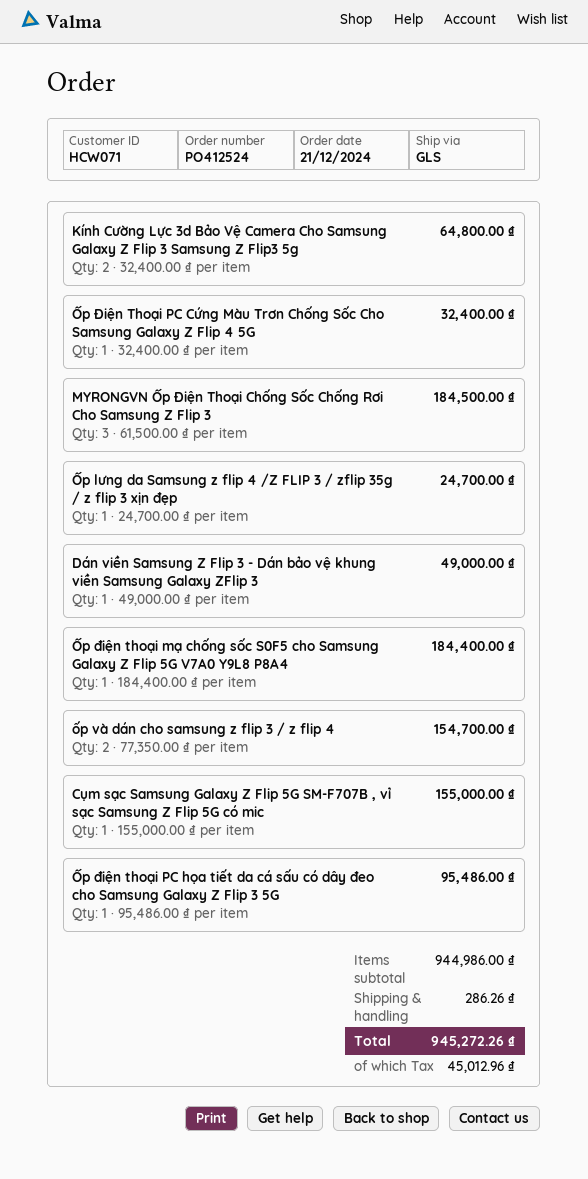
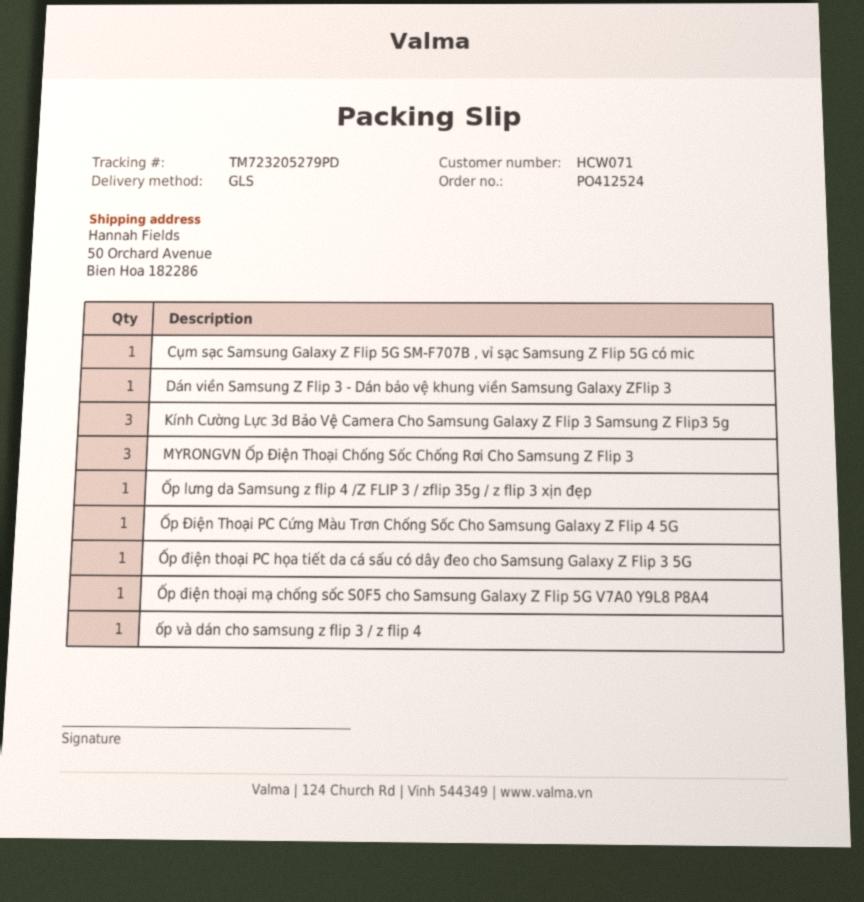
Kính Cường Lực 3d Bảo Vệ Camera Cho Samsung Galaxy Z Flip 3 Samsung Z Flip3 5g: 2 -> 3
ốp và dán cho samsung z flip 3 / z flip 4: 2 -> 1

